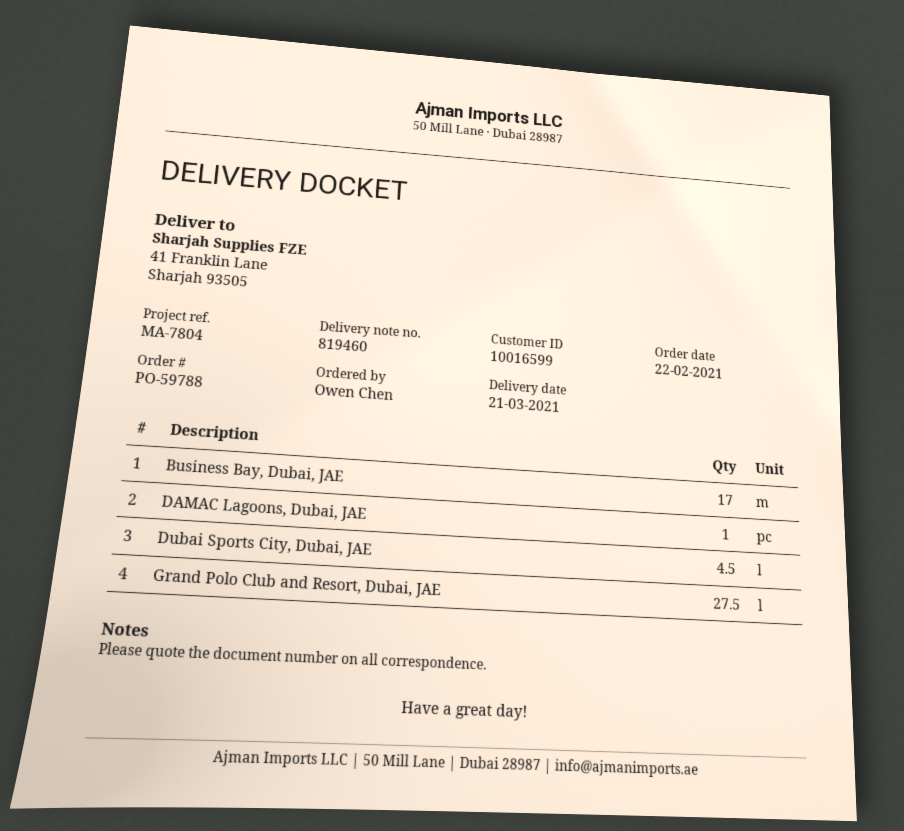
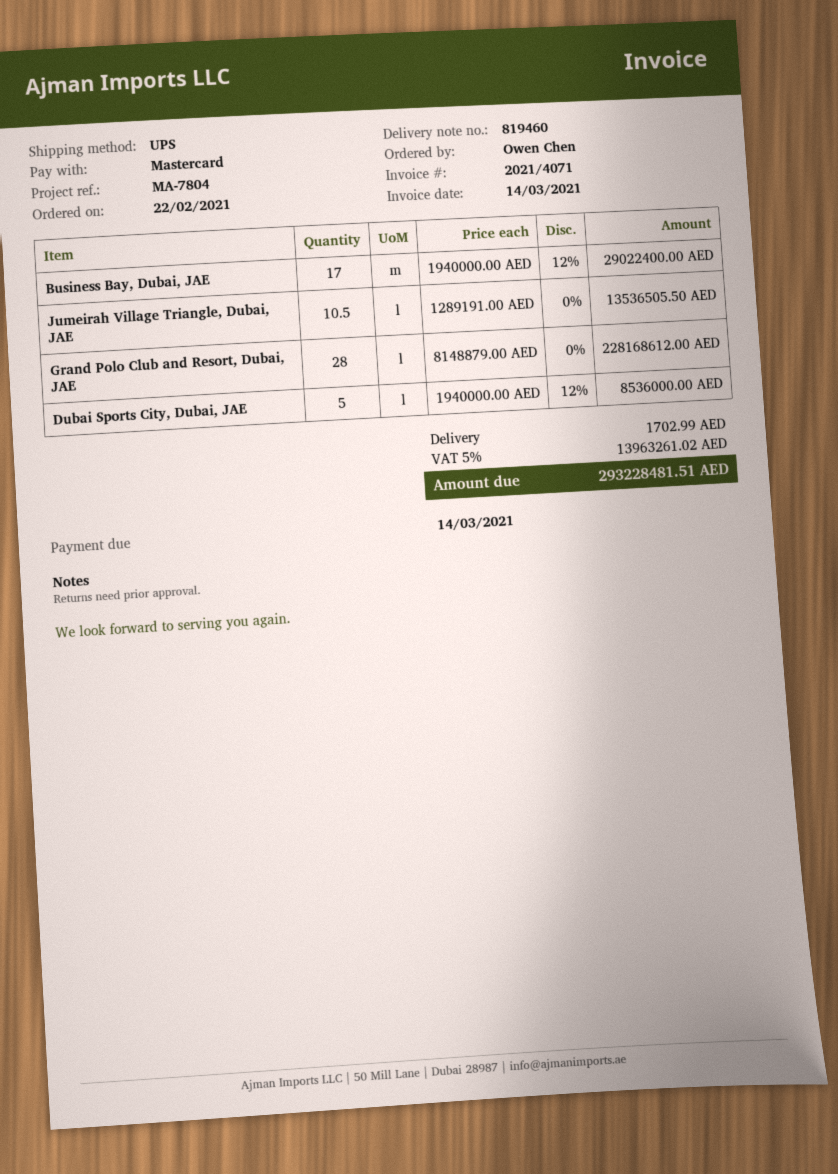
DAMAC Lagoons, Dubai, JAE: 1 -> none
Dubai Sports City, Dubai, JAE: 4.5 -> 5
Grand Polo Club and Resort, Dubai, JAE: 27.5 -> 28
Jumeirah Village Triangle, Dubai, JAE: none -> 10.5

